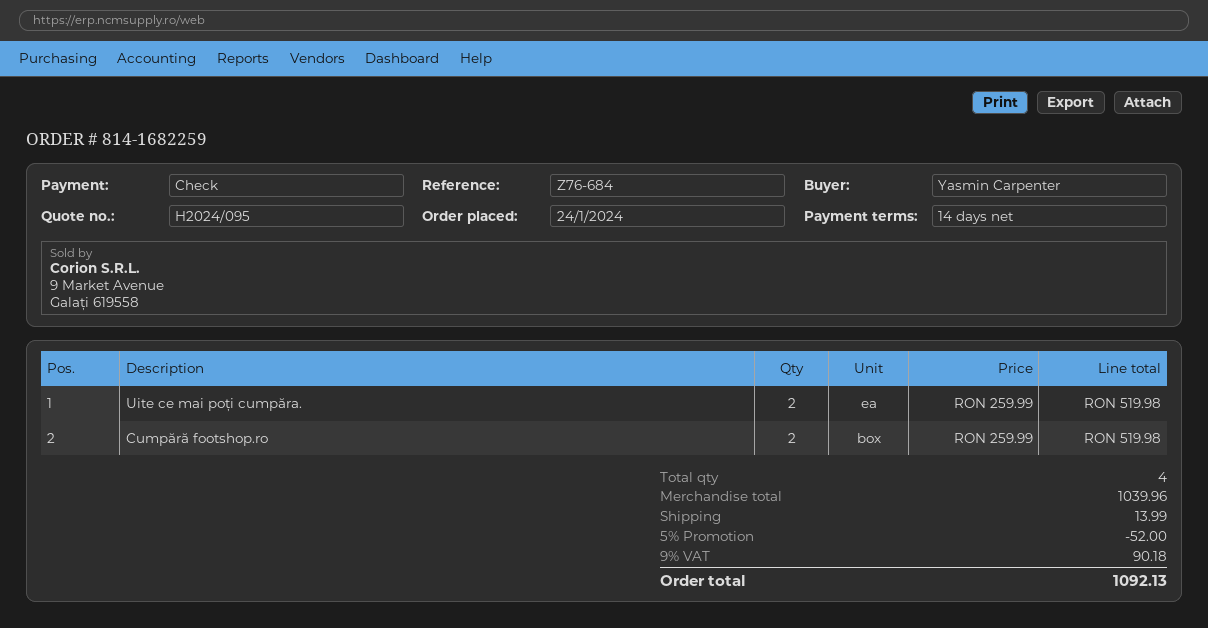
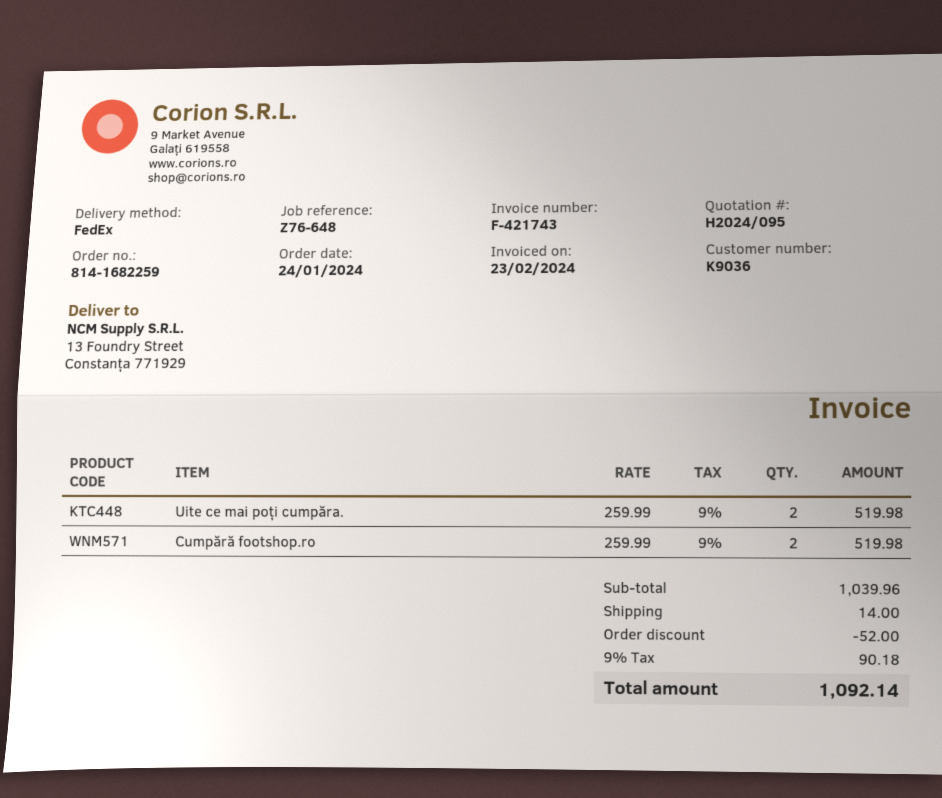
reference: Z76-684 -> Z76-648
shipping: 13.99 -> 14.00
total: 1092.13 -> 1092.14

